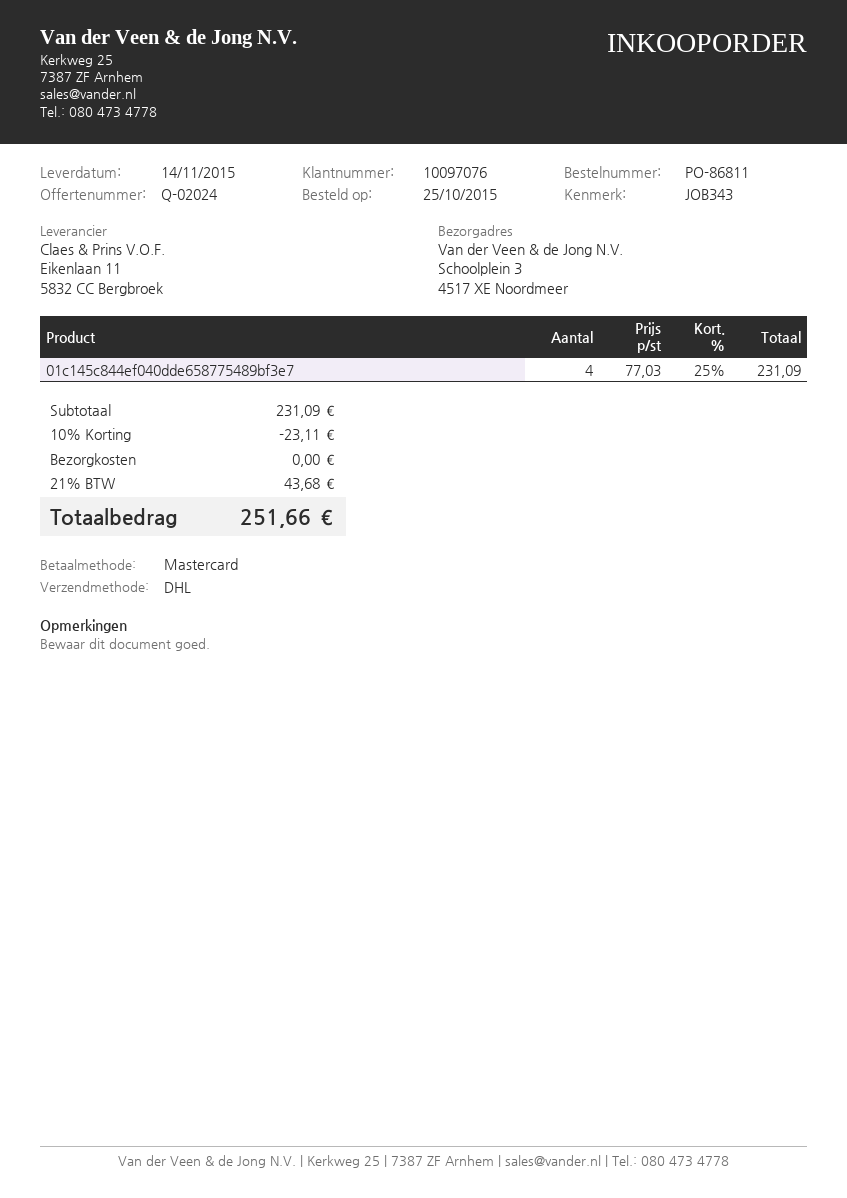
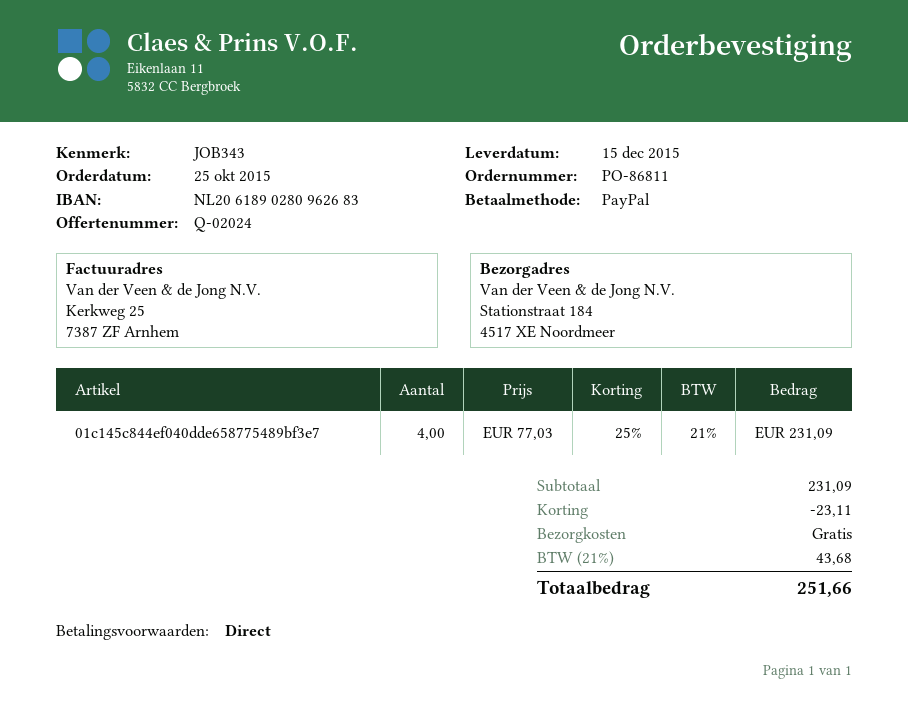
delivery date: 2015-11-14 -> 2015-12-15
payment method: Mastercard -> PayPal
ship to: Schoolplein 3, 4517 XE Noordmeer -> Stationstraat 184, 4517 XE Noordmeer

